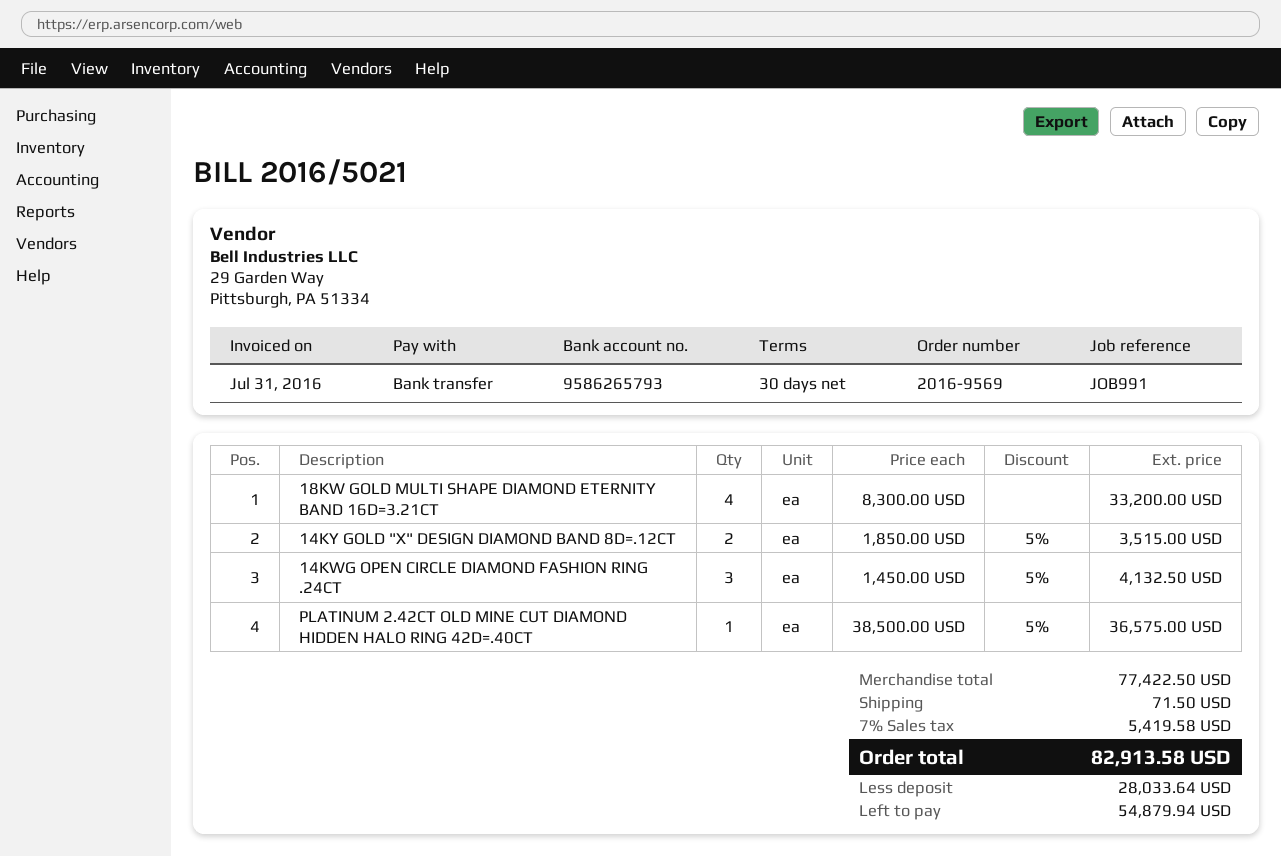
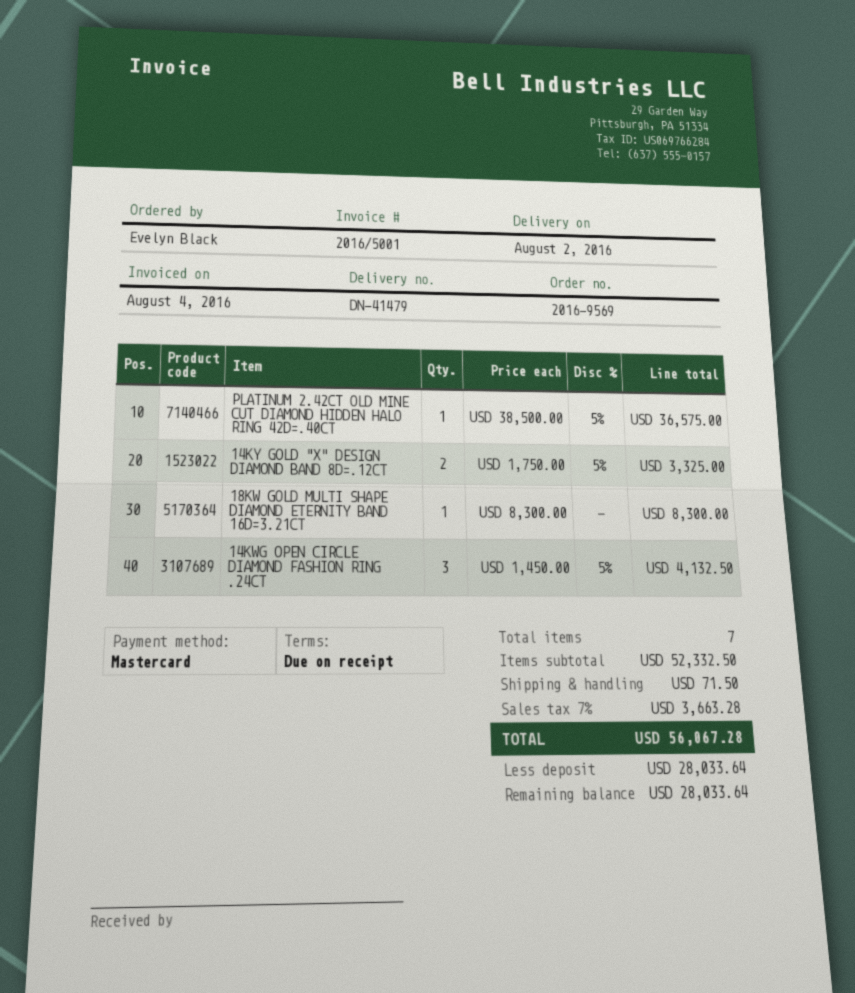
invoice number: 2016/5021 -> 2016/5001
invoice date: 2016-07-31 -> 2016-08-04
payment terms: 30 days -> on receipt
payment method: bank transfer -> Mastercard
18KW GOLD MULTI SHAPE DIAMOND ETERNITY BAND 16D=3.21CT: 4 x 8300.00 = 33200.00 -> 1 x 8300.00 = 8300.00
14KY GOLD "X" DESIGN DIAMOND BAND 8D=.12CT: 2 x 1850.00 - 5% = 3515.00 -> 2 x 1750.00 - 5% = 3325.00
subtotal: 77422.50 -> 52332.50
tax: 7% = 5419.58 -> 7% = 3663.28
total: 82913.58 -> 56067.28
balance: 54879.94 -> 28033.64

